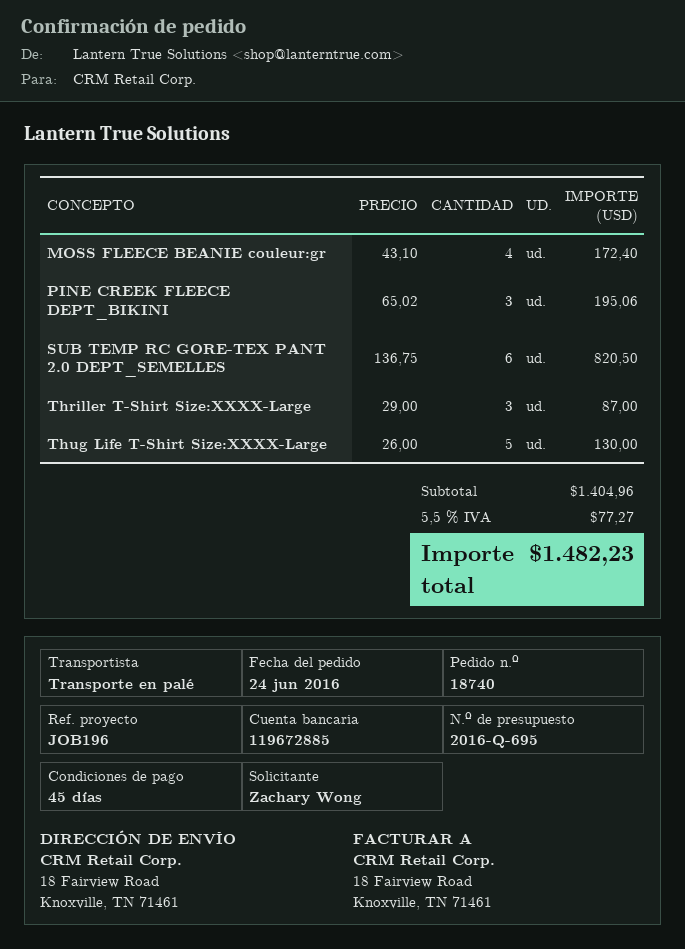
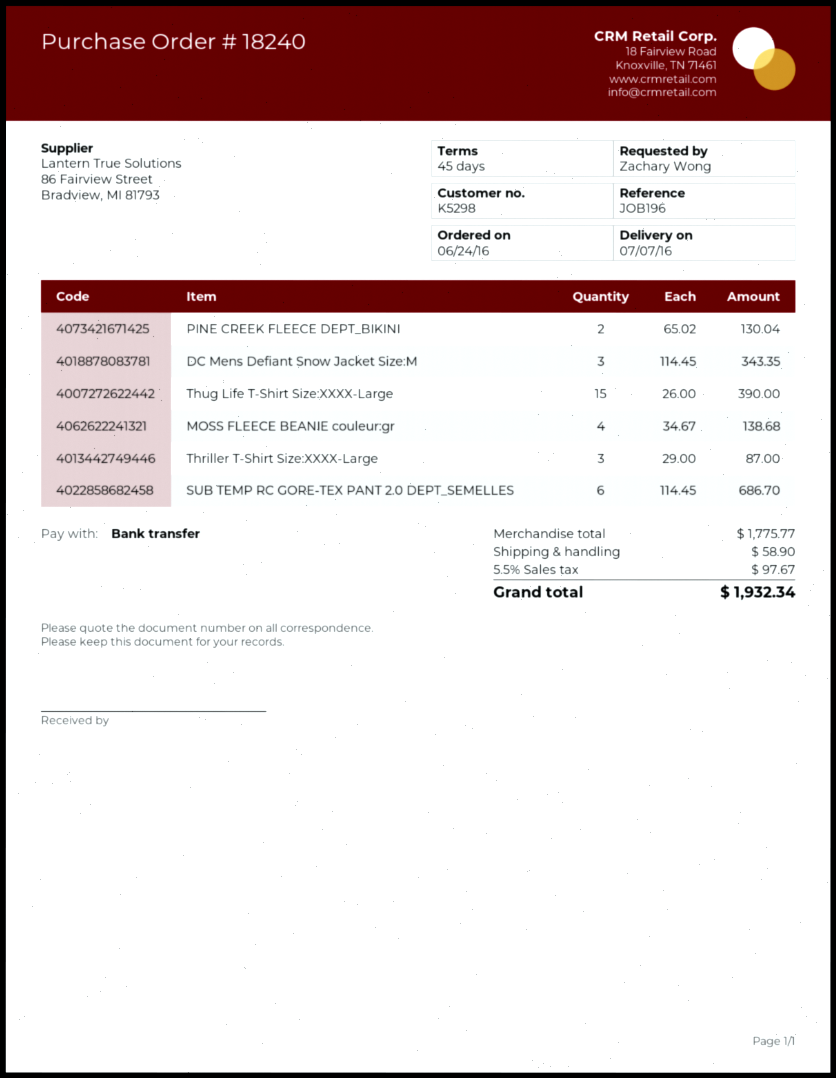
order number: 18740 -> 18240
MOSS FLEECE BEANIE couleur:gr: 4 x 43.10 = 172.40 -> 4 x 34.67 = 138.68
PINE CREEK FLEECE DEPT_BIKINI: 3 x 65.02 = 195.06 -> 2 x 65.02 = 130.04
SUB TEMP RC GORE-TEX PANT 2.0 DEPT_SEMELLES: 6 x 136.75 = 820.50 -> 6 x 114.45 = 686.70
Thug Life T-Shirt Size:XXXX-Large: 5 x 26.00 = 130.00 -> 15 x 26.00 = 390.00
DC Mens Defiant Snow Jacket Size:M: none -> 3 x 114.45 = 343.35
subtotal: 1404.96 -> 1775.77
shipping: none -> 58.90
tax: 5.5% = 77.27 -> 5.5% = 97.67
total: 1482.23 -> 1932.34

